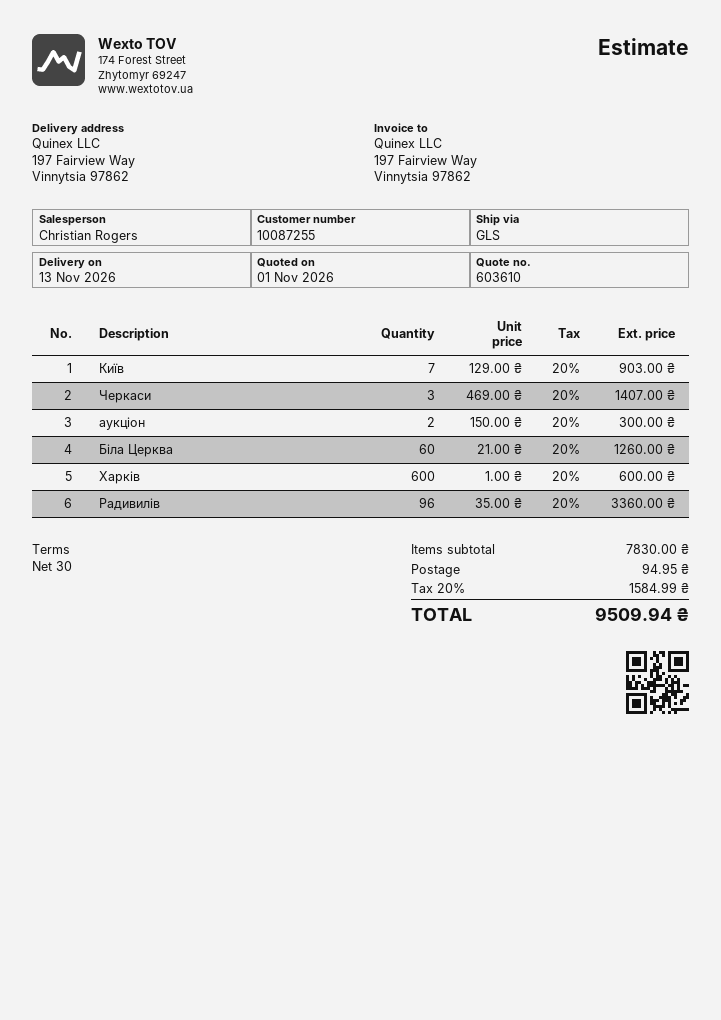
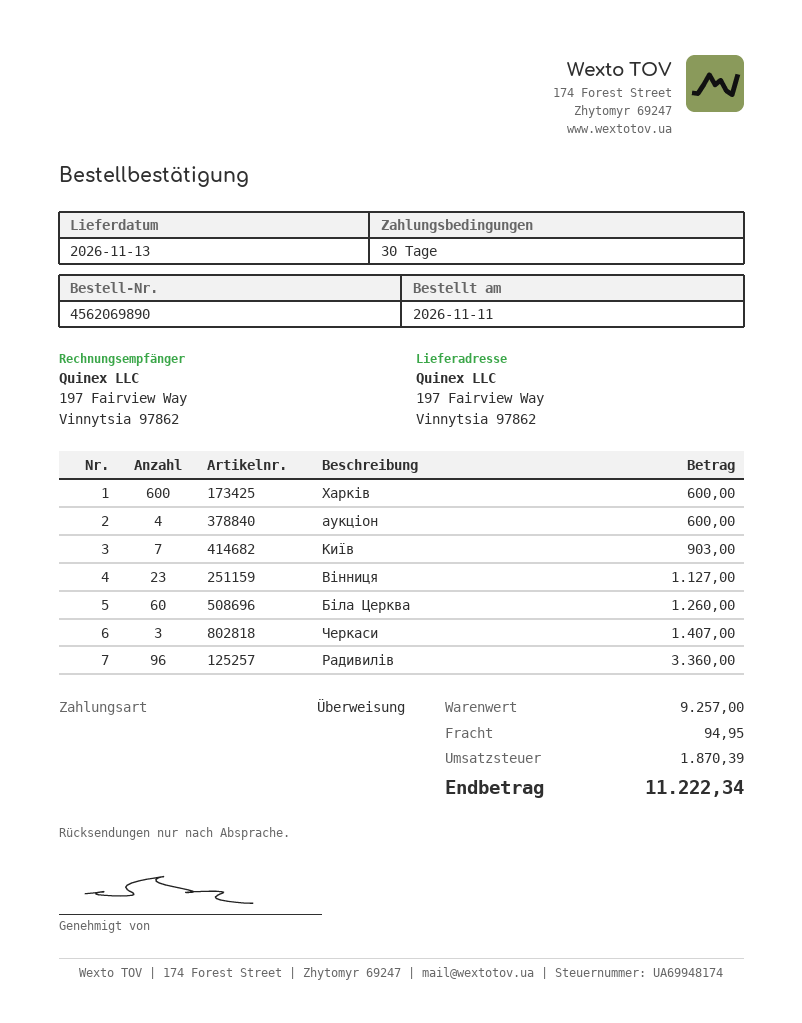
аукціон: 2 for 300.00 -> 4 for 600.00
Вінниця: none -> 23 for 1127.00
subtotal: 7830.00 -> 9257.00
tax: 1584.99 -> 1870.39
total: 9509.94 -> 11222.34

